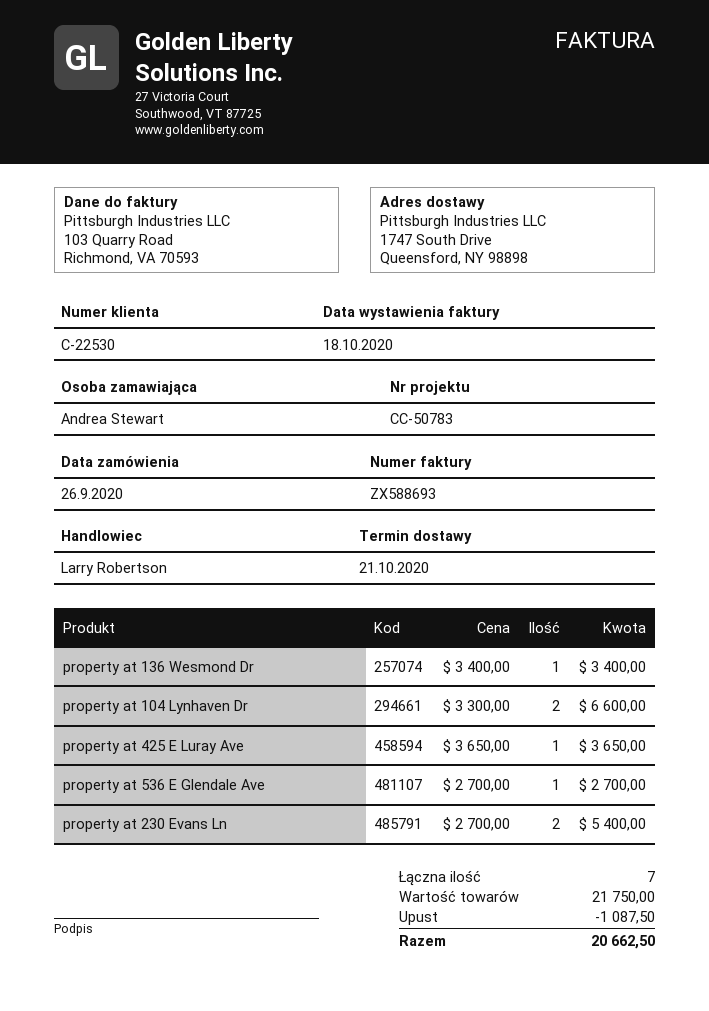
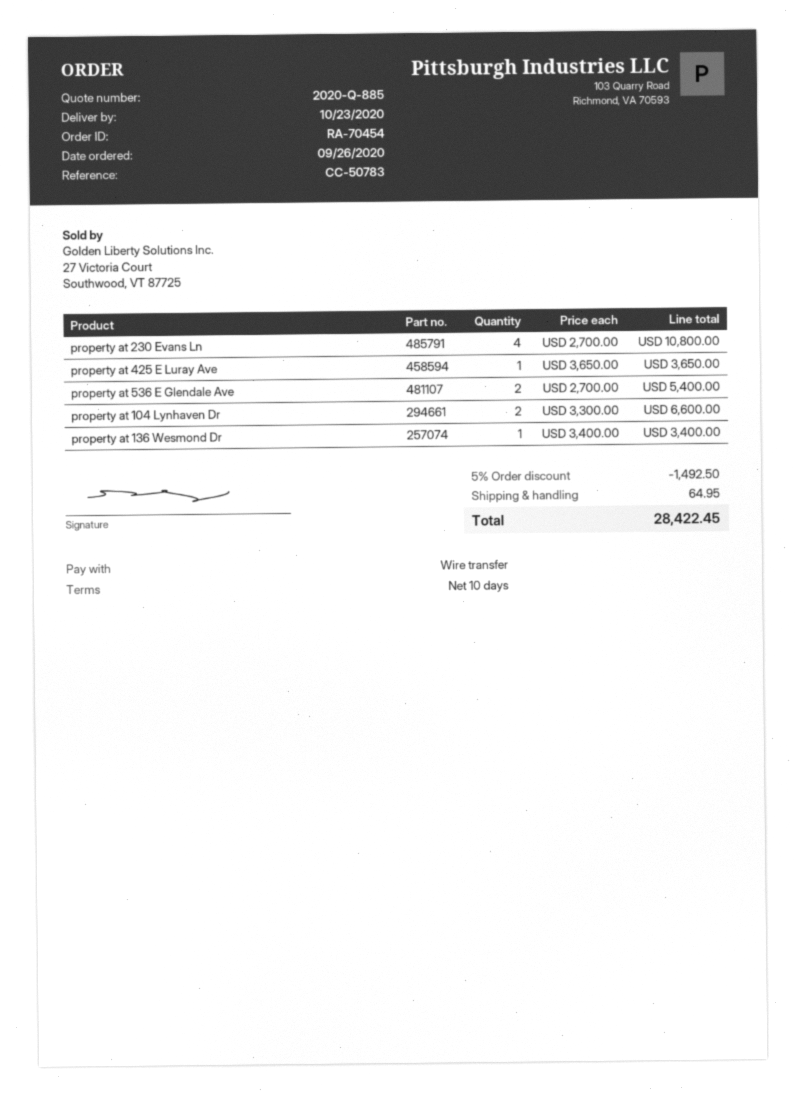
delivery date: 2020-10-21 -> 2020-10-23
property at 536 E Glendale Ave: 1 x 2700.00 = 2700.00 -> 2 x 2700.00 = 5400.00
property at 230 Evans Ln: 2 x 2700.00 = 5400.00 -> 4 x 2700.00 = 10800.00
discount: 1087.50 -> 1492.50
shipping: none -> 64.95
total: 20662.50 -> 28422.45

